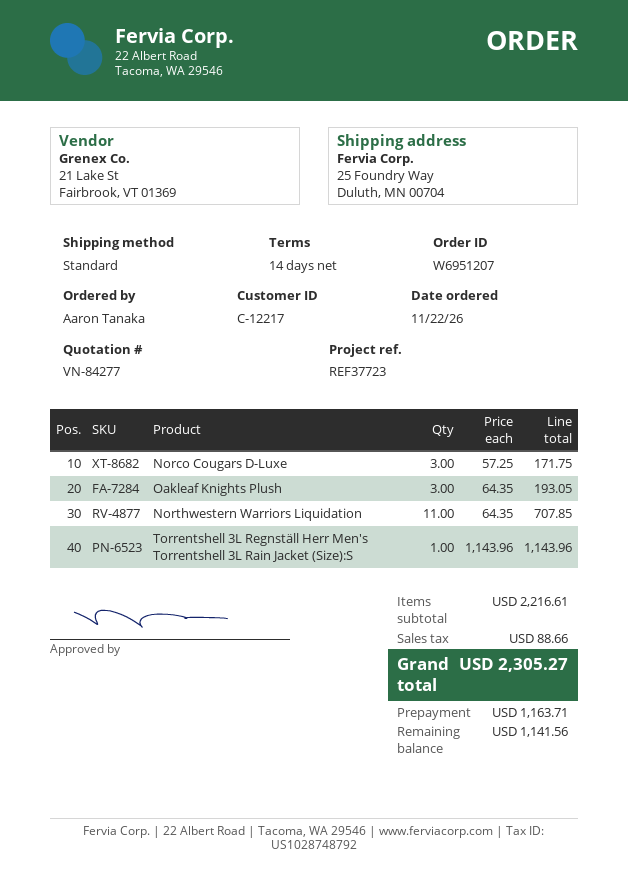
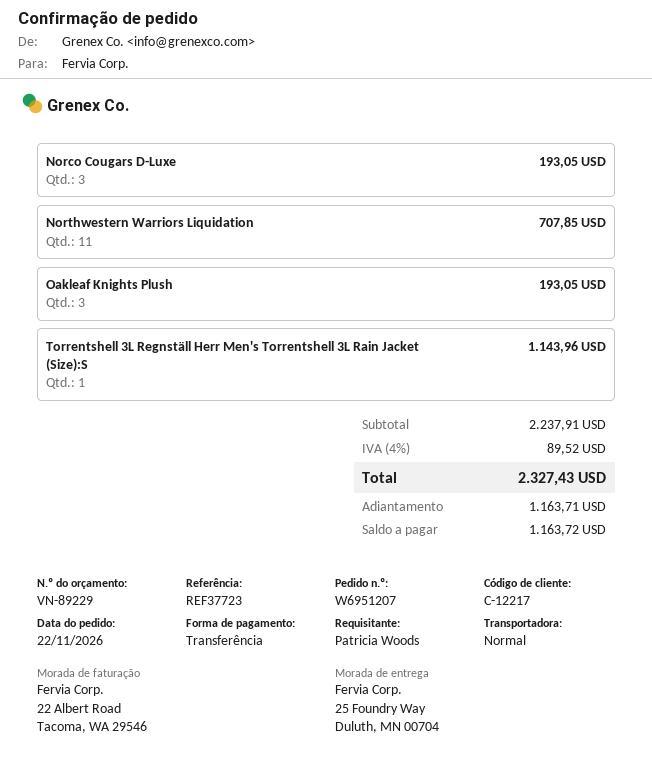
quote number: VN-84277 -> VN-89229
ordered by: Aaron Tanaka -> Patricia Woods
Norco Cougars D-Luxe: 3 for 171.75 -> 3 for 193.05
subtotal: 2216.61 -> 2237.91
tax: 88.66 -> 89.52
total: 2305.27 -> 2327.43
balance: 1141.56 -> 1163.72

